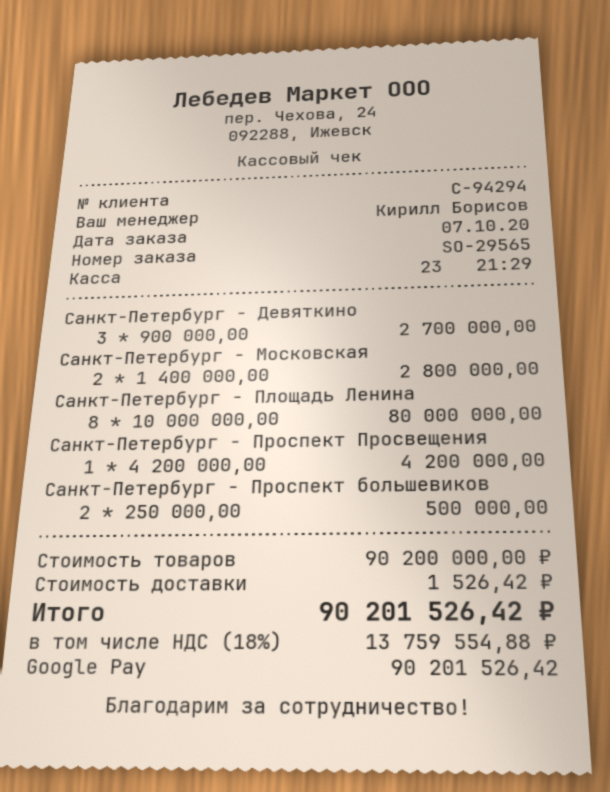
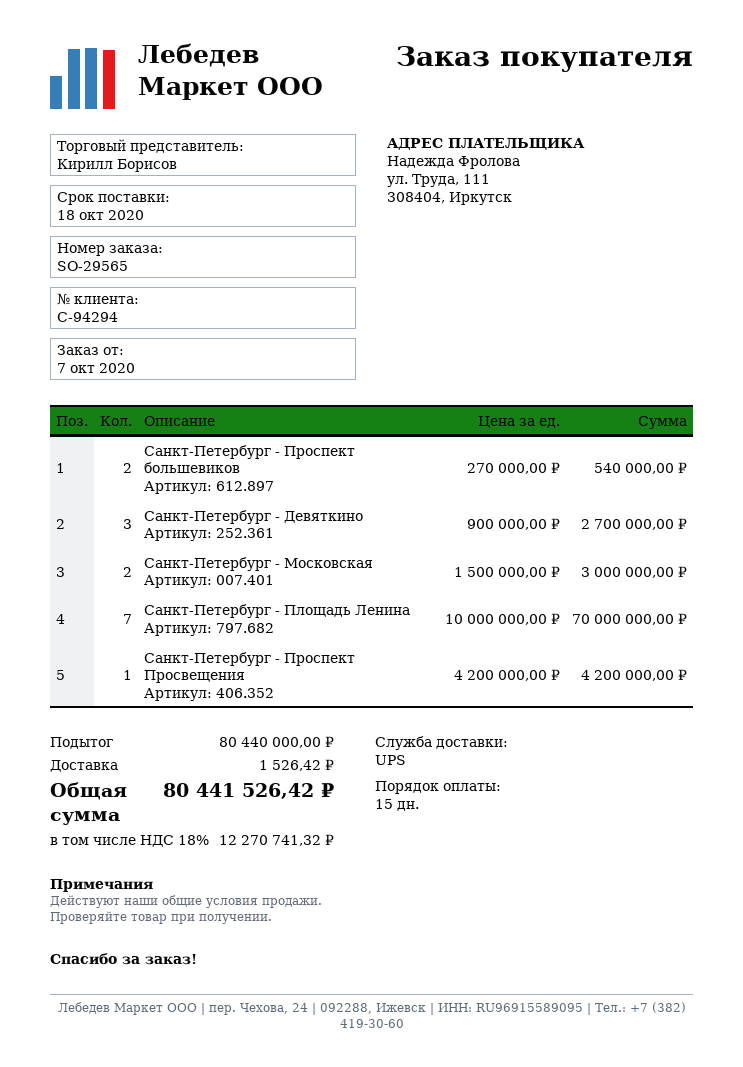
Санкт-Петербург - Московская: 2 x 1400000.00 = 2800000.00 -> 2 x 1500000.00 = 3000000.00
Санкт-Петербург - Площадь Ленина: 8 x 10000000.00 = 80000000.00 -> 7 x 10000000.00 = 70000000.00
Санкт-Петербург - Проспект большевиков: 2 x 250000.00 = 500000.00 -> 2 x 270000.00 = 540000.00
subtotal: 90200000.00 -> 80440000.00
tax: 18% = 13759554.88 -> 18% = 12270741.32
total: 90201526.42 -> 80441526.42

